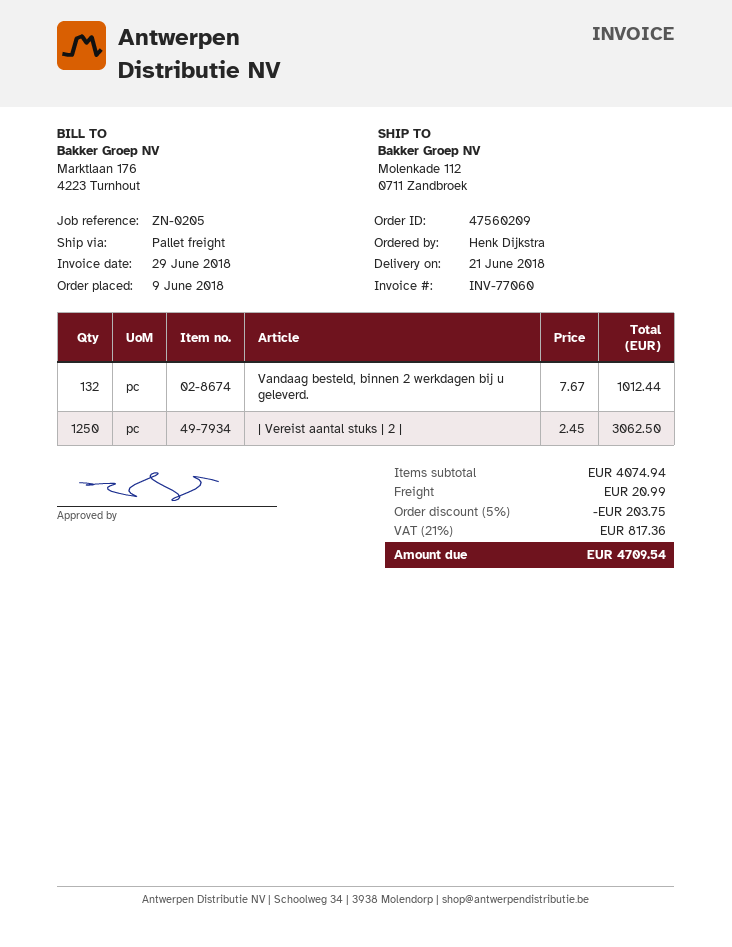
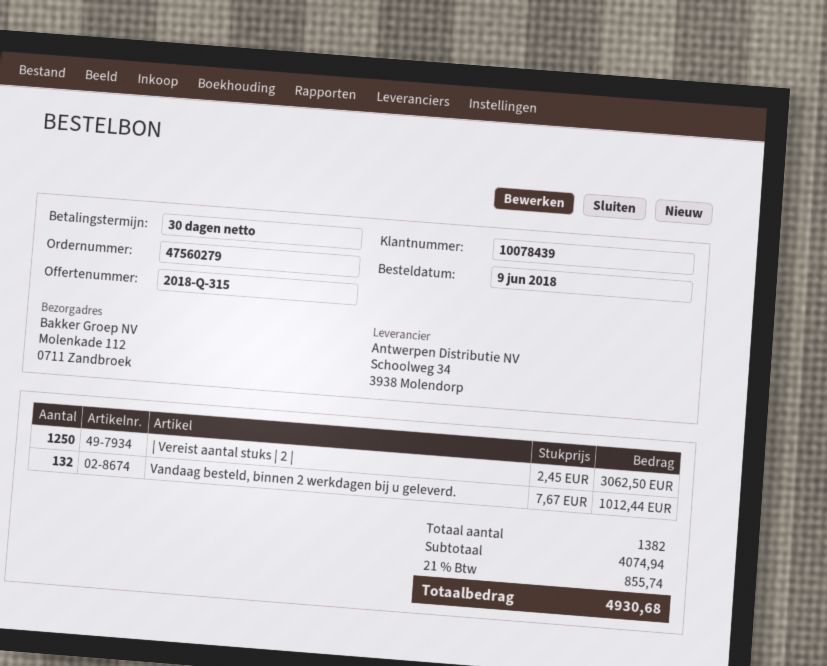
order number: 47560209 -> 47560279
discount: 5% = 203.75 -> none
shipping: 20.99 -> none
tax: 21% = 817.36 -> 21% = 855.74
total: 4709.54 -> 4930.68

